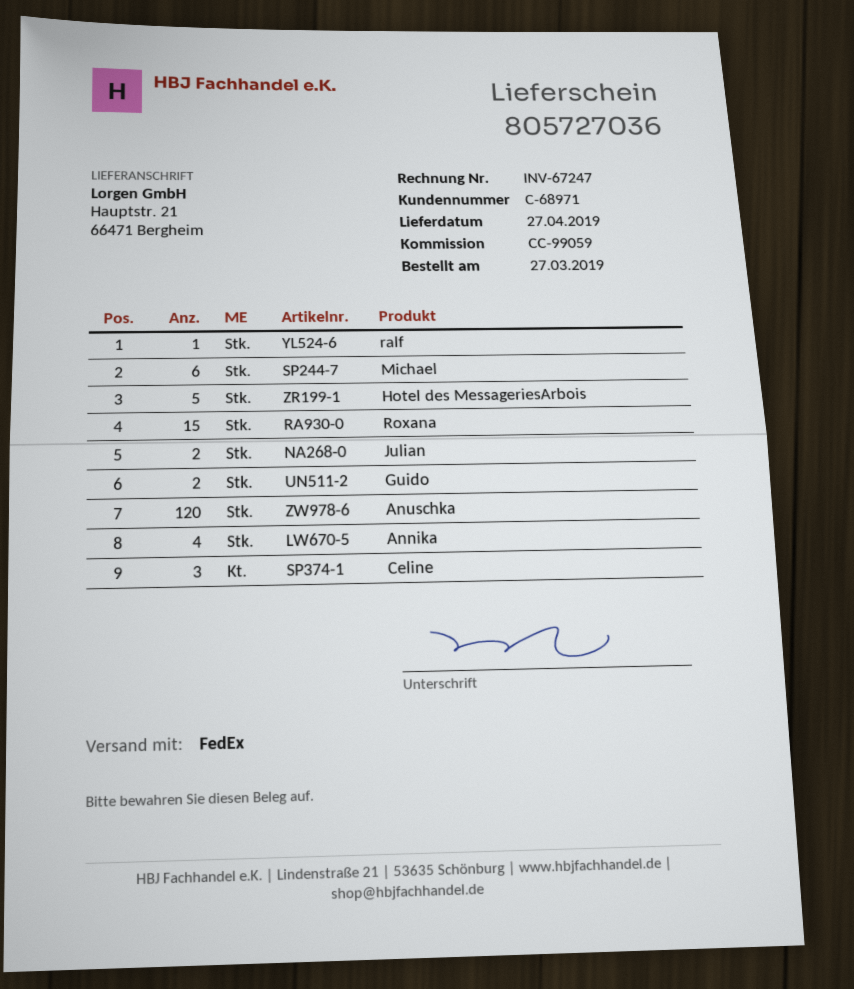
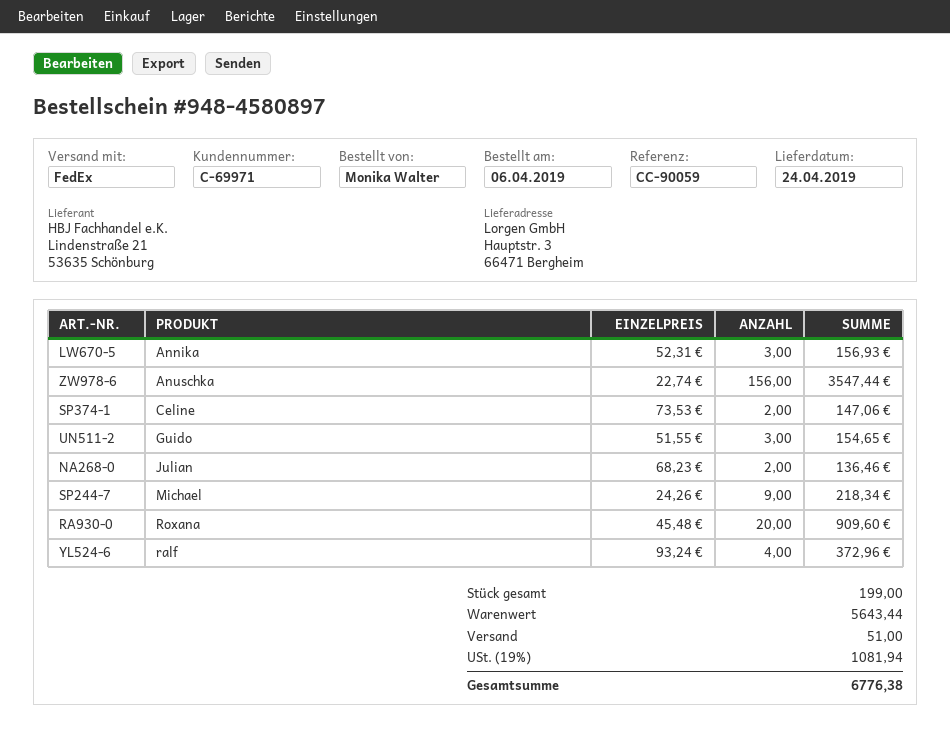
order date: 2019-03-27 -> 2019-04-06
delivery date: 2019-04-27 -> 2019-04-24
customer number: C-68971 -> C-69971
reference: CC-99059 -> CC-90059
ship to: Hauptstr. 21, 66471 Bergheim -> Hauptstr. 3, 66471 Bergheim
ralf: 1 -> 4
Michael: 6 -> 9
Hotel des MessageriesArbois: 5 -> none
Roxana: 15 -> 20
Guido: 2 -> 3
Anuschka: 120 -> 156
Annika: 4 -> 3
Celine: 3 -> 2

